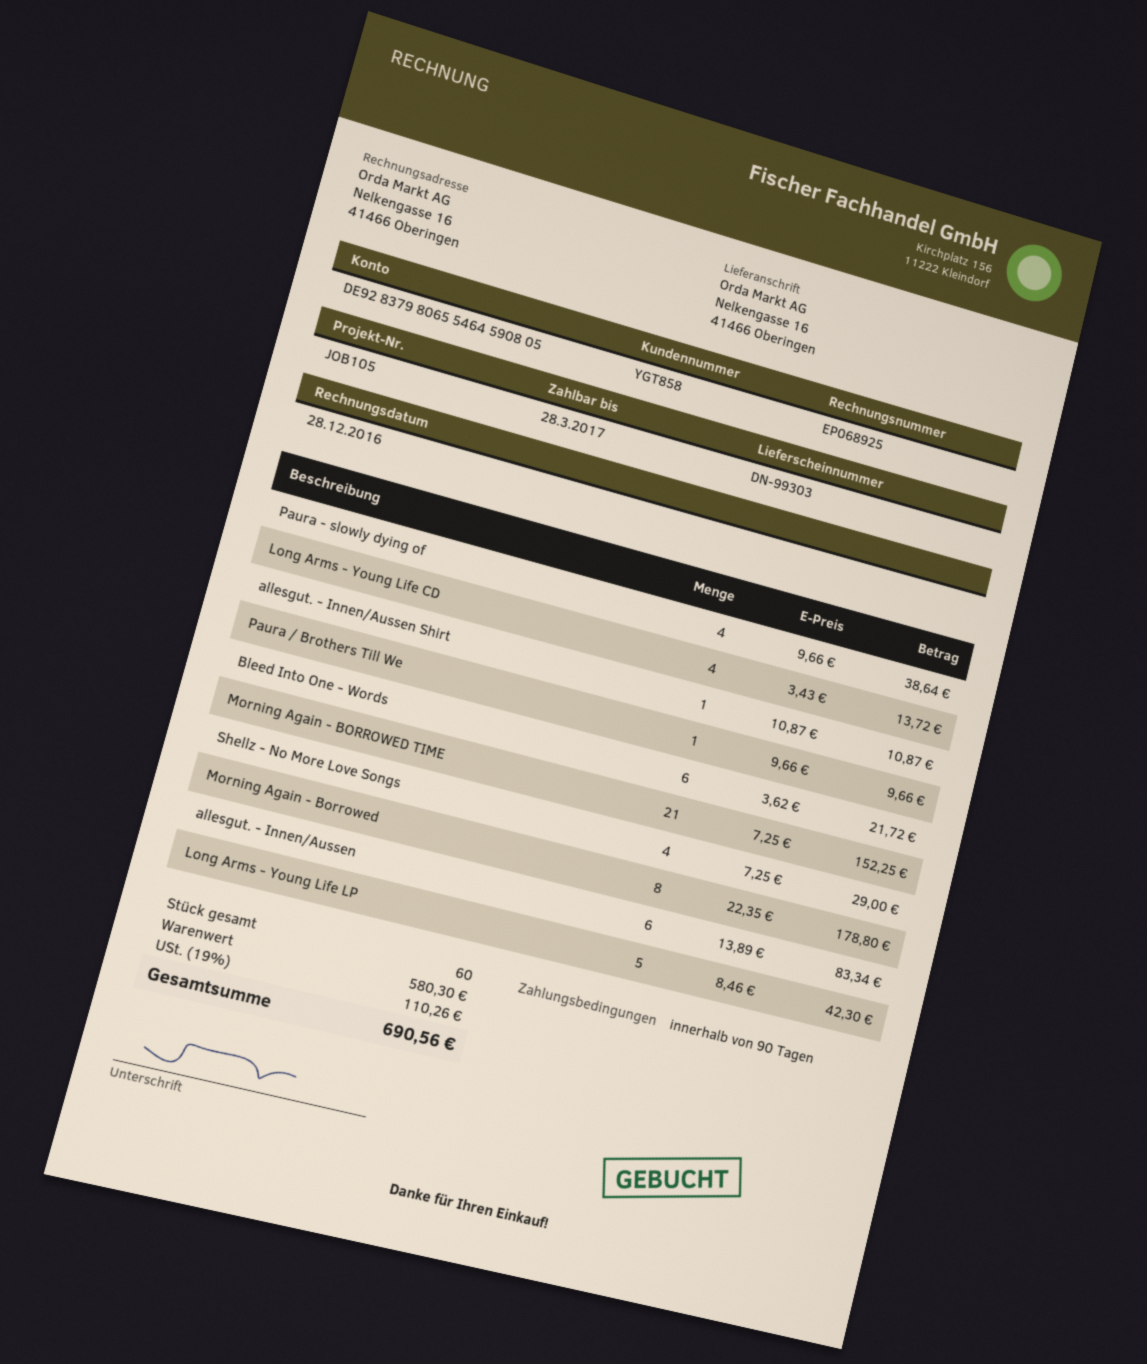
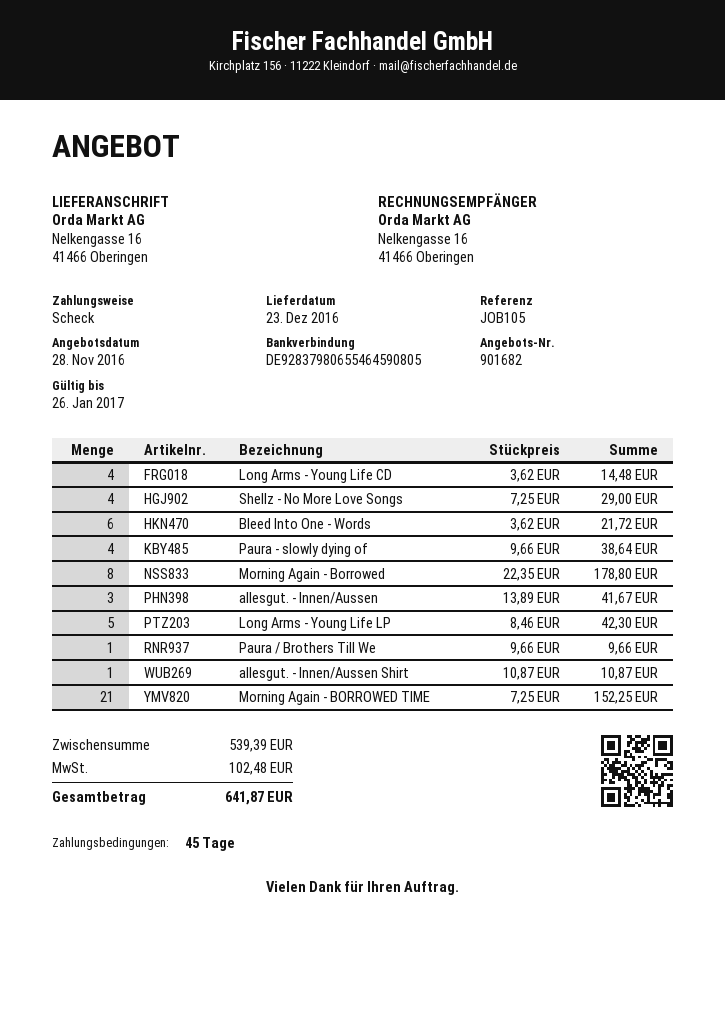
payment terms: 90 days -> 45 days
Long Arms - Young Life CD: 4 x 3.43 = 13.72 -> 4 x 3.62 = 14.48
allesgut. - Innen/Aussen: 6 x 13.89 = 83.34 -> 3 x 13.89 = 41.67
subtotal: 580.30 -> 539.39
tax: 110.26 -> 102.48
total: 690.56 -> 641.87

